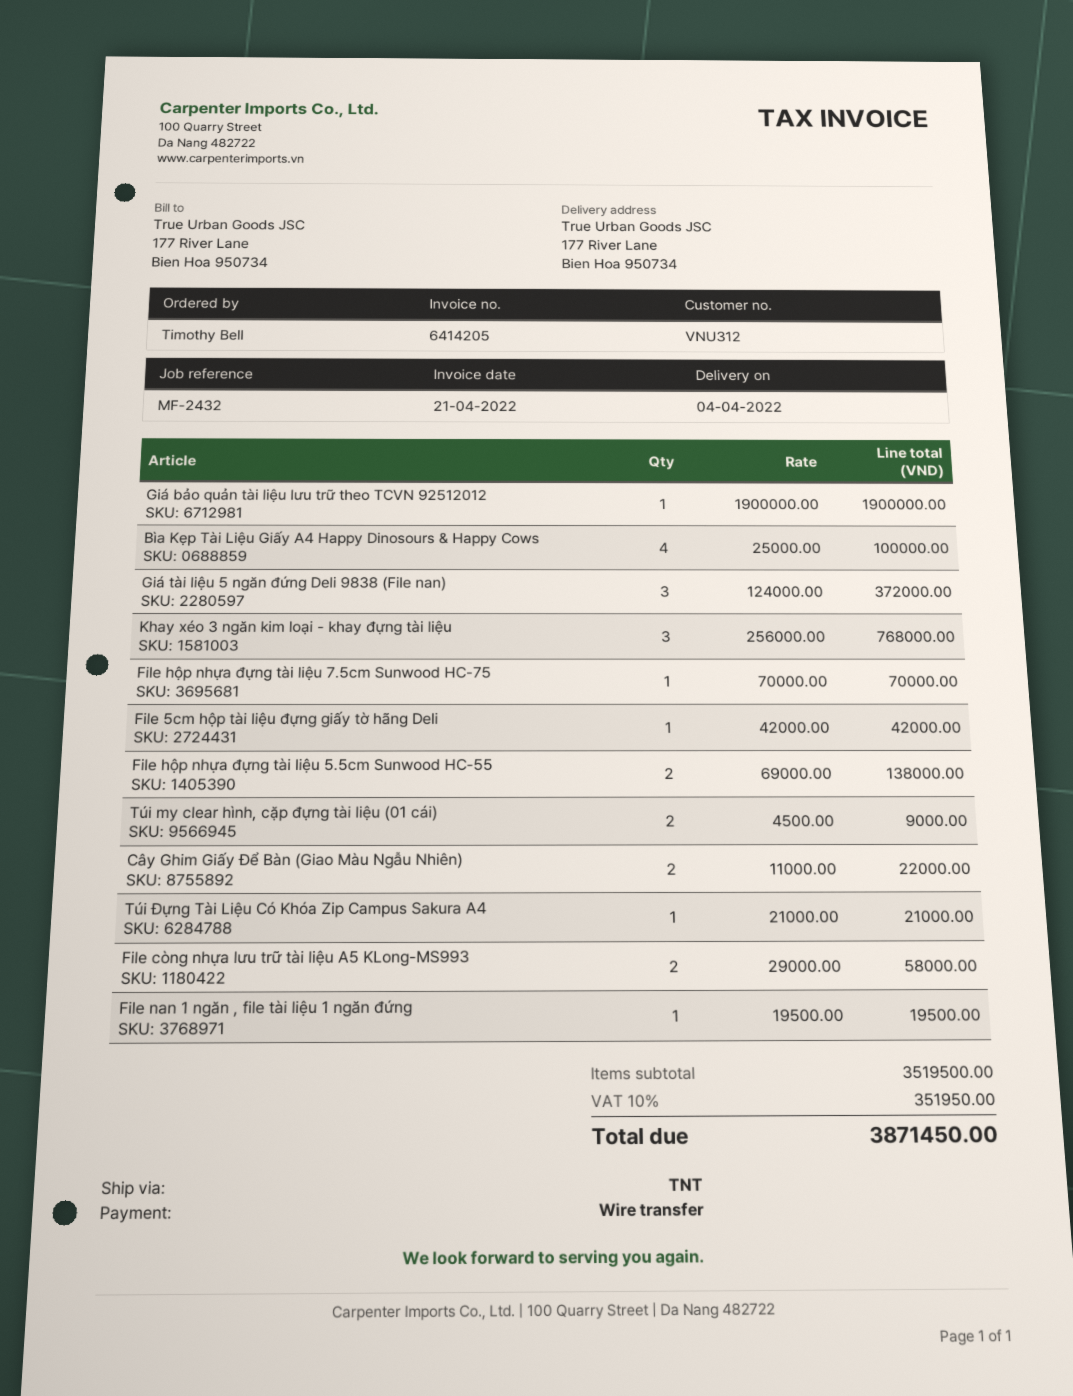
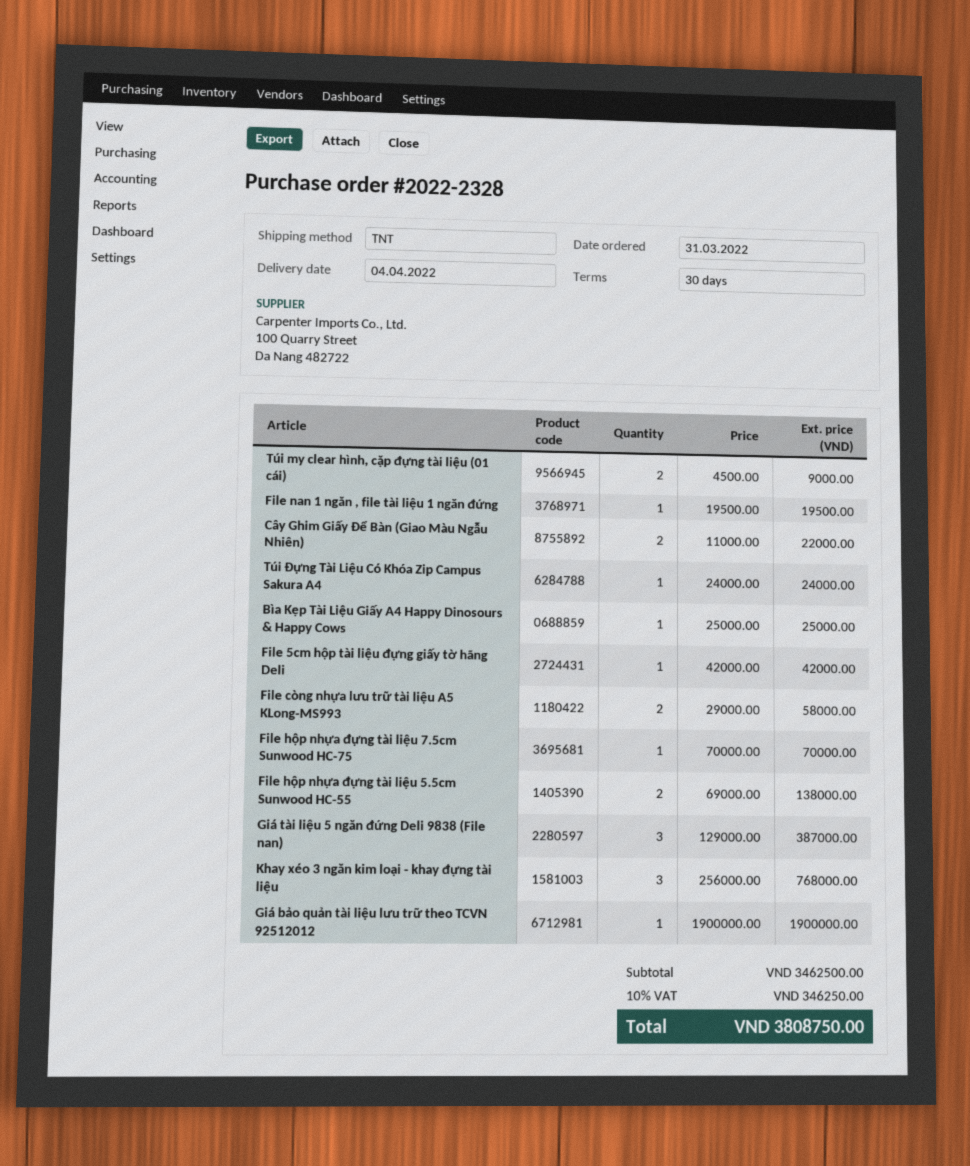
Bìa Kẹp Tài Liệu Giấy A4 Happy Dinosours & Happy Cows: 4 x 25000.00 = 100000.00 -> 1 x 25000.00 = 25000.00
Giá tài liệu 5 ngăn đứng Deli 9838 (File nan): 3 x 124000.00 = 372000.00 -> 3 x 129000.00 = 387000.00
Túi Đựng Tài Liệu Có Khóa Zip Campus Sakura A4: 1 x 21000.00 = 21000.00 -> 1 x 24000.00 = 24000.00
subtotal: 3519500.00 -> 3462500.00
tax: 10% = 351950.00 -> 10% = 346250.00
total: 3871450.00 -> 3808750.00

